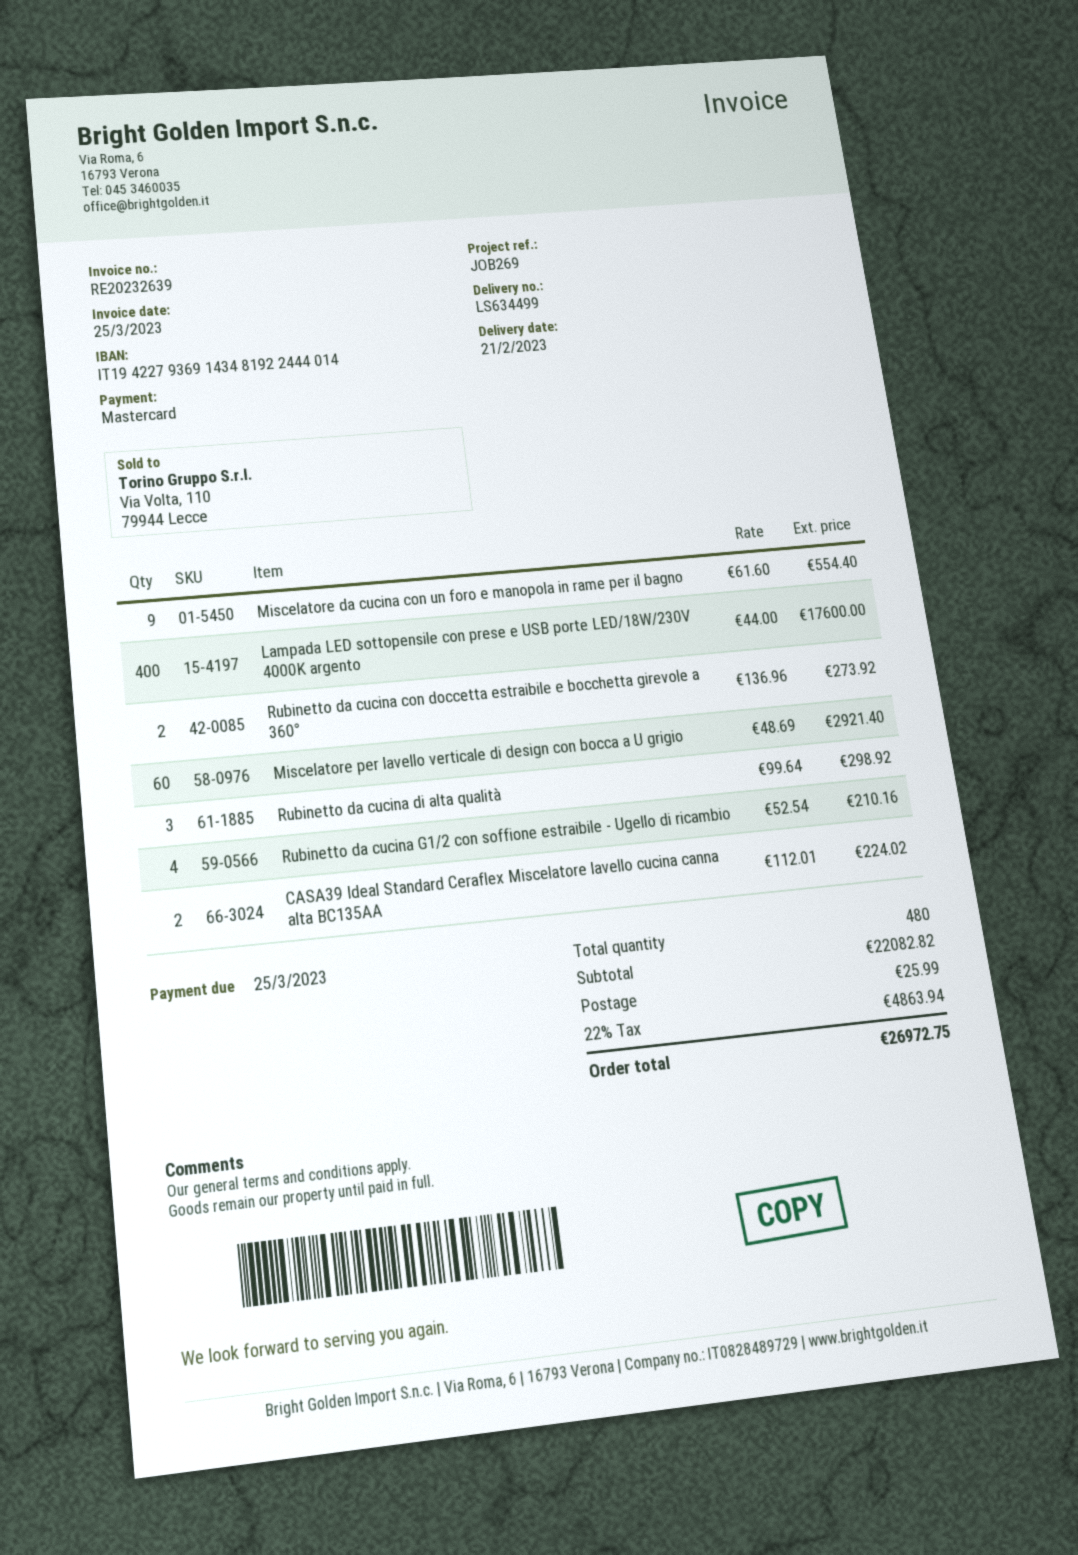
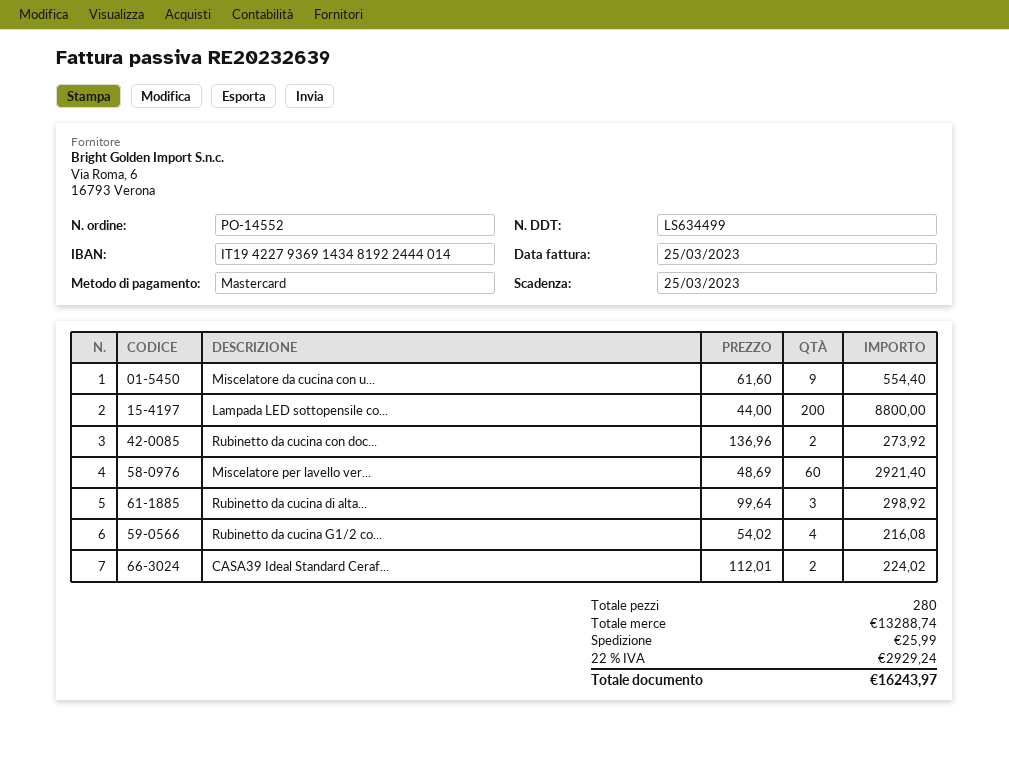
Lampada LED sottopensile con prese e USB porte LED/18W/230V 4000K argento: 400 x 44.00 = 17600.00 -> 200 x 44.00 = 8800.00
Rubinetto da cucina G1/2 con soffione estraibile - Ugello di ricambio: 4 x 52.54 = 210.16 -> 4 x 54.02 = 216.08
total quantity: 480 -> 280
subtotal: 22082.82 -> 13288.74
tax: 22% = 4863.94 -> 22% = 2929.24
total: 26972.75 -> 16243.97

